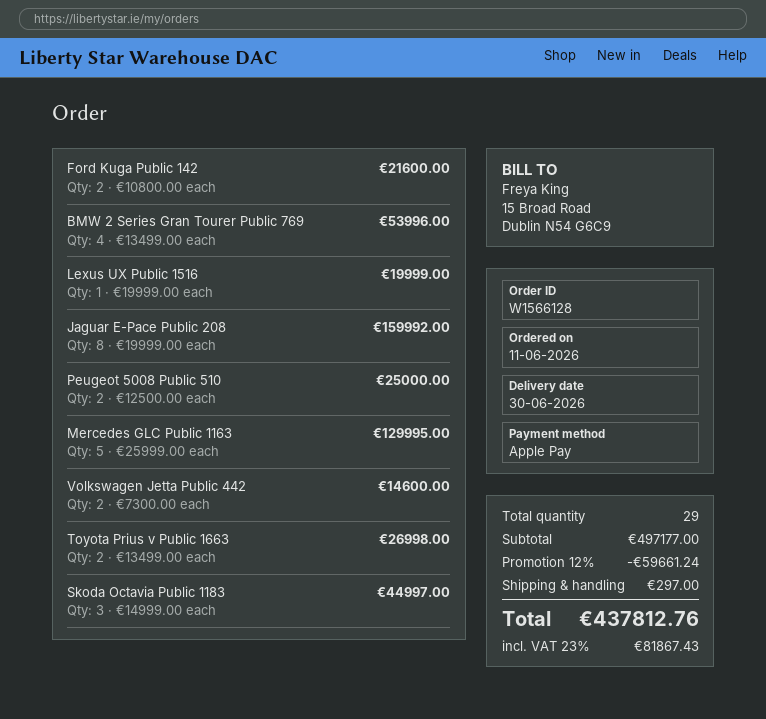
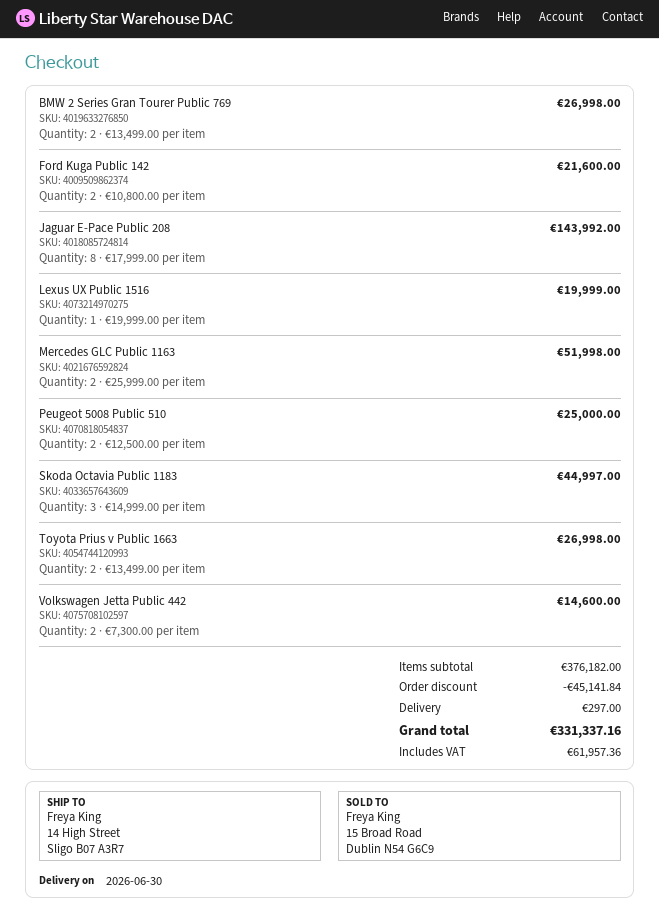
BMW 2 Series Gran Tourer Public 769: 4 x 13499.00 = 53996.00 -> 2 x 13499.00 = 26998.00
Jaguar E-Pace Public 208: 8 x 19999.00 = 159992.00 -> 8 x 17999.00 = 143992.00
Mercedes GLC Public 1163: 5 x 25999.00 = 129995.00 -> 2 x 25999.00 = 51998.00
subtotal: 497177.00 -> 376182.00
discount: 59661.24 -> 45141.84
tax: 81867.43 -> 61957.36
total: 437812.76 -> 331337.16

